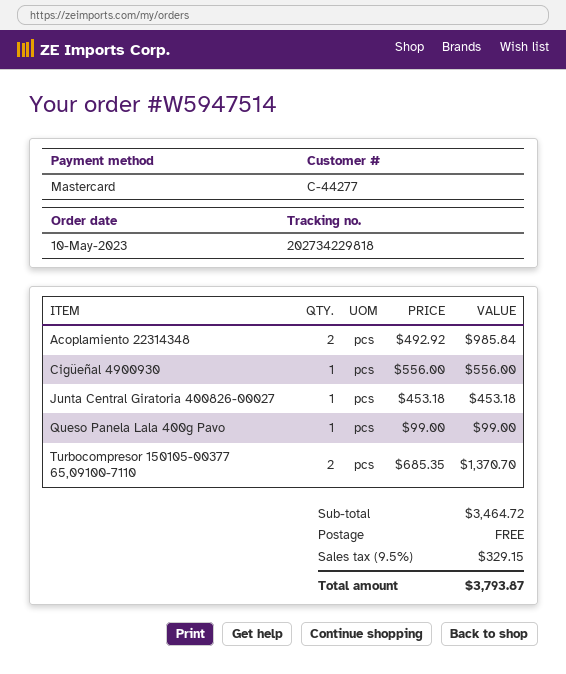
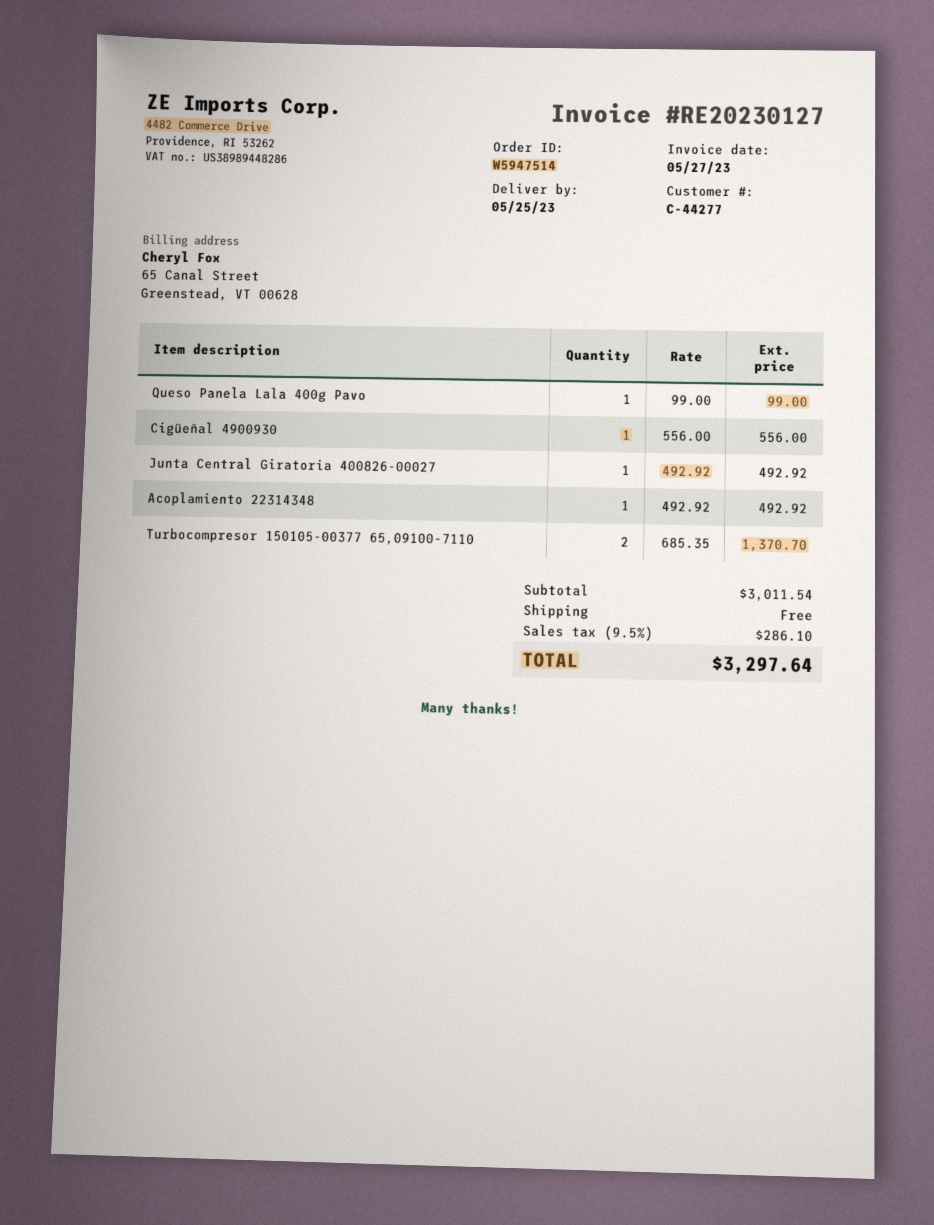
Acoplamiento 22314348: 2 x 492.92 = 985.84 -> 1 x 492.92 = 492.92
Junta Central Giratoria 400826-00027: 1 x 453.18 = 453.18 -> 1 x 492.92 = 492.92
subtotal: 3464.72 -> 3011.54
tax: 9.5% = 329.15 -> 9.5% = 286.10
total: 3793.87 -> 3297.64

